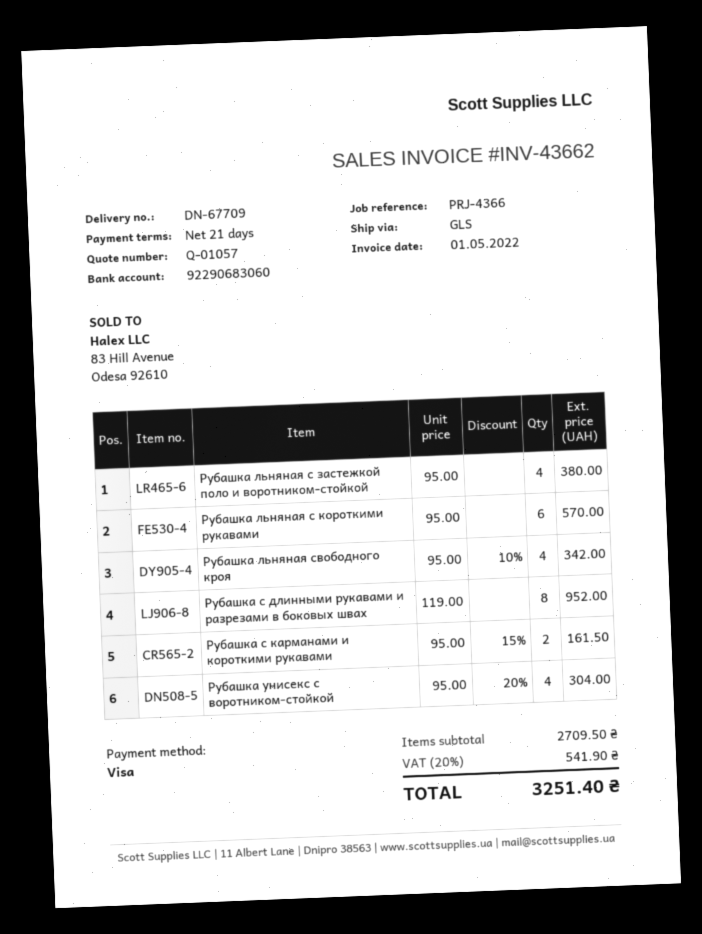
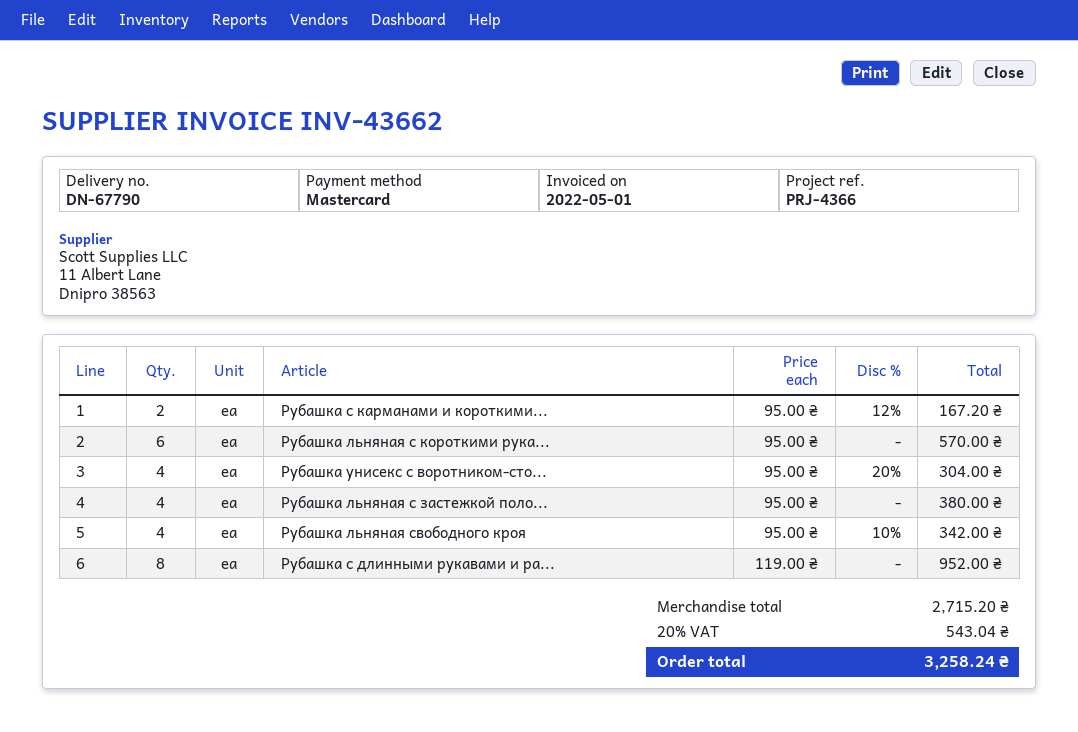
delivery note number: DN-67709 -> DN-67790
payment method: Visa -> Mastercard
Рубашка с карманами и короткими рукавами: 2 x 95.00 - 15% = 161.50 -> 2 x 95.00 - 12% = 167.20
subtotal: 2709.50 -> 2715.20
tax: 20% = 541.90 -> 20% = 543.04
total: 3251.40 -> 3258.24

